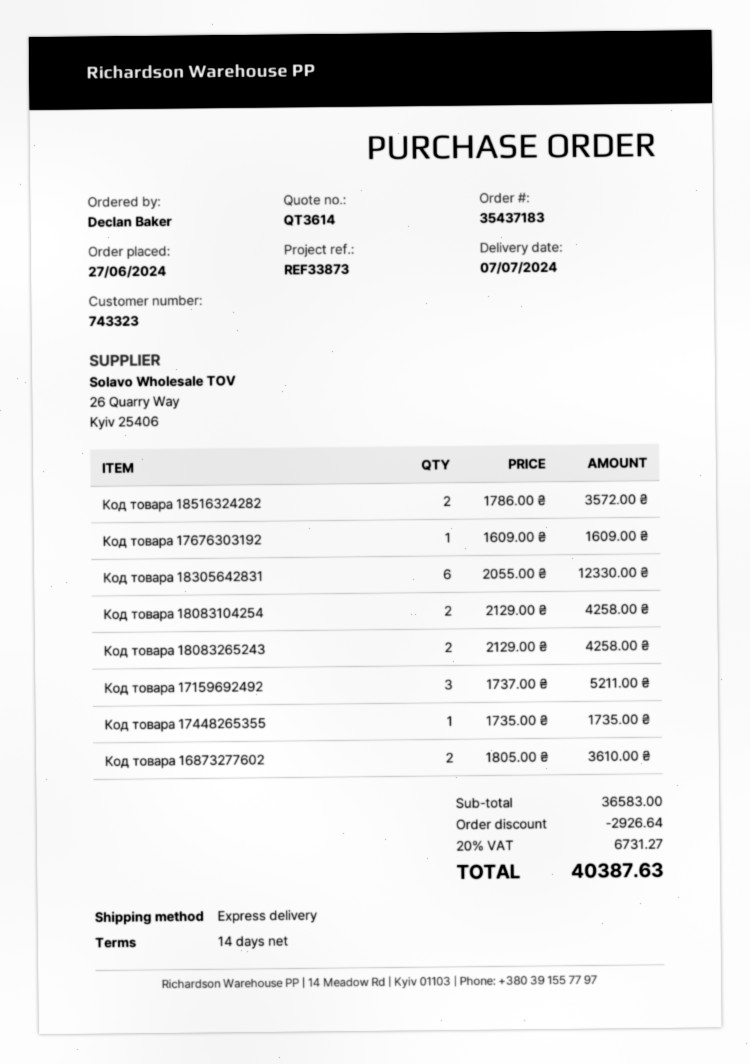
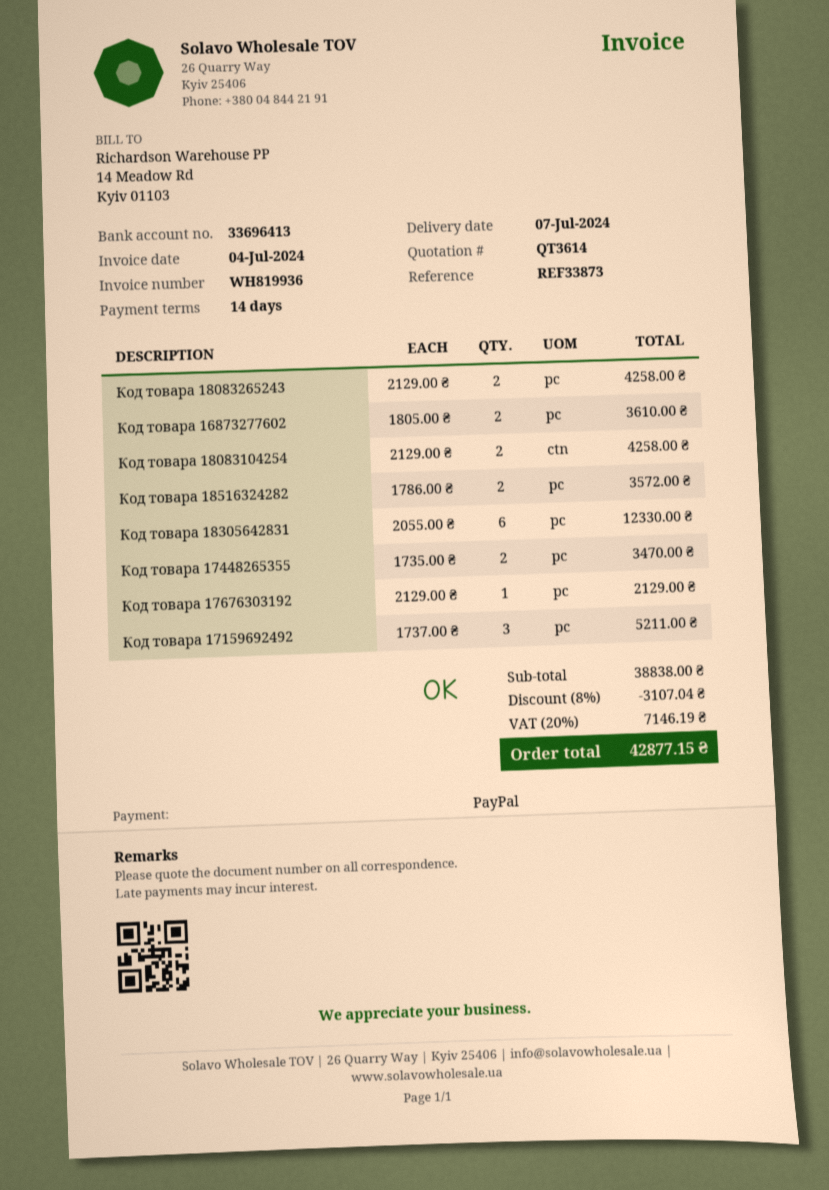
Код товара 17676303192: 1 x 1609.00 = 1609.00 -> 1 x 2129.00 = 2129.00
Код товара 17448265355: 1 x 1735.00 = 1735.00 -> 2 x 1735.00 = 3470.00
subtotal: 36583.00 -> 38838.00
discount: 2926.64 -> 3107.04
tax: 20% = 6731.27 -> 20% = 7146.19
total: 40387.63 -> 42877.15

